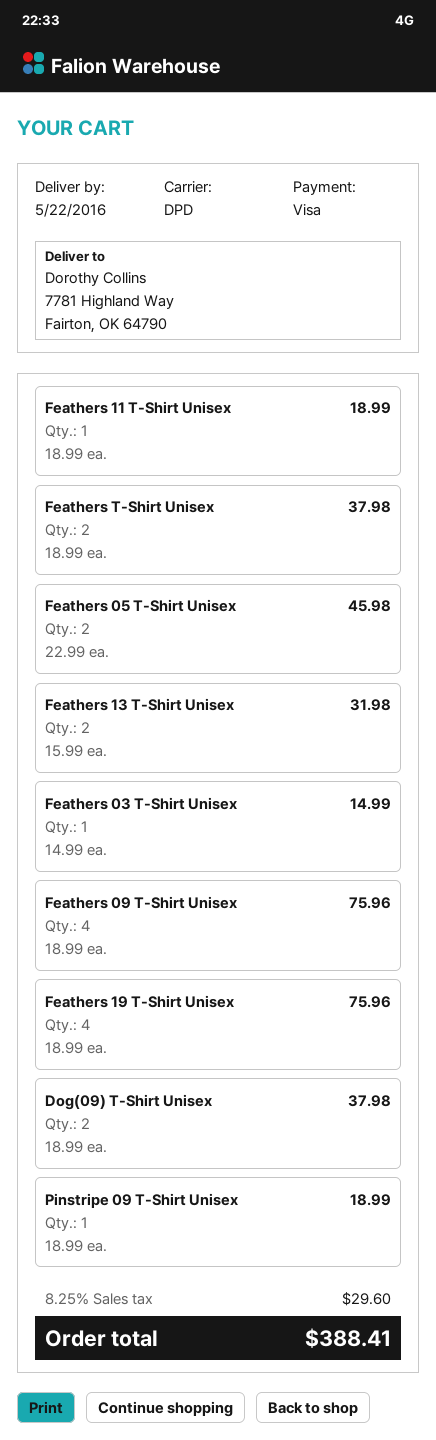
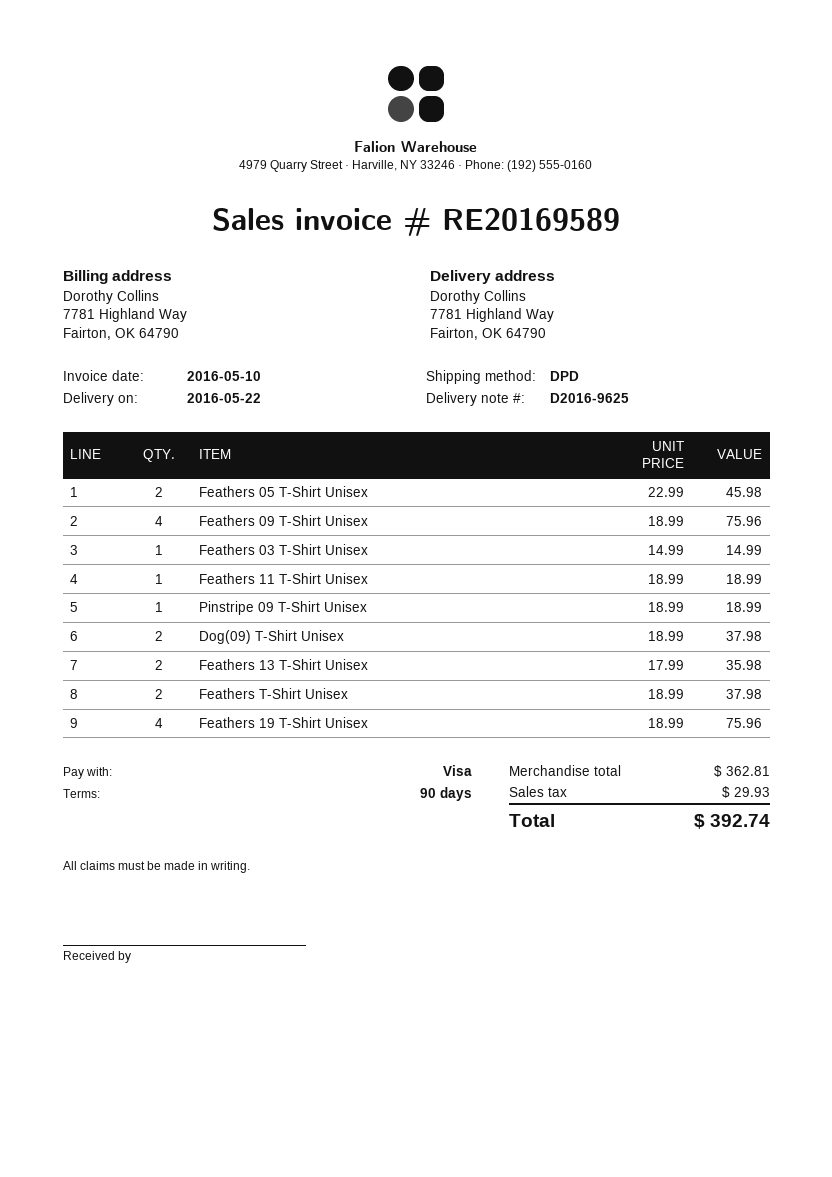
Feathers 13 T-Shirt Unisex: 2 x 15.99 = 31.98 -> 2 x 17.99 = 35.98
tax: 29.60 -> 29.93
total: 388.41 -> 392.74

